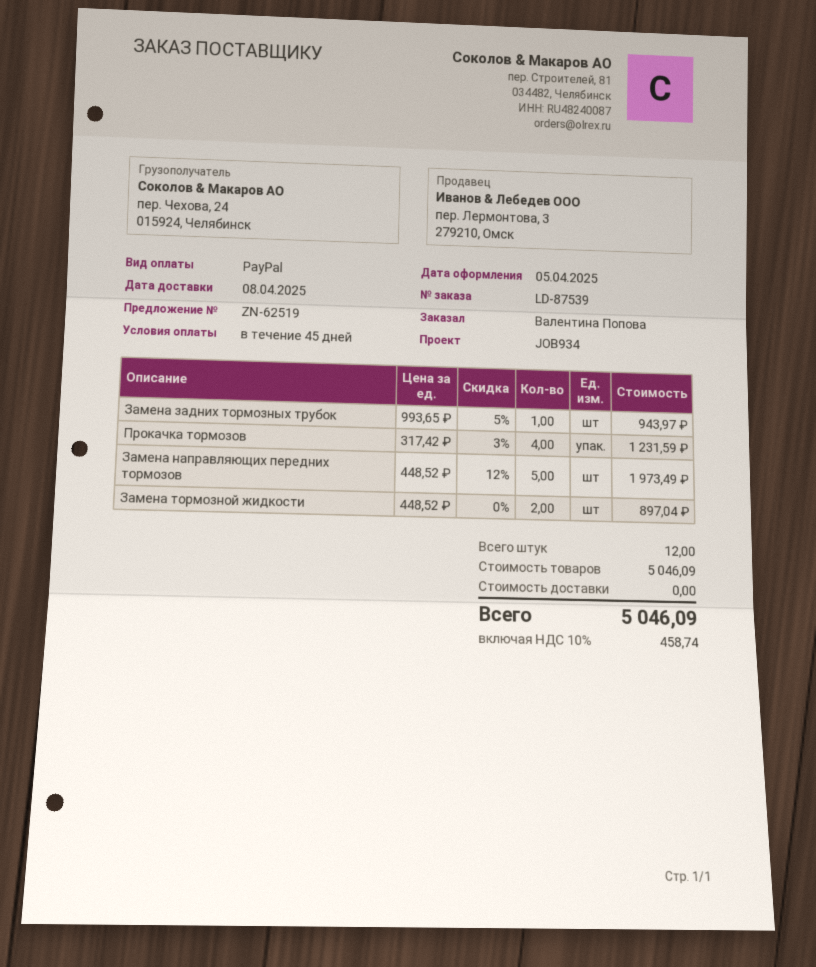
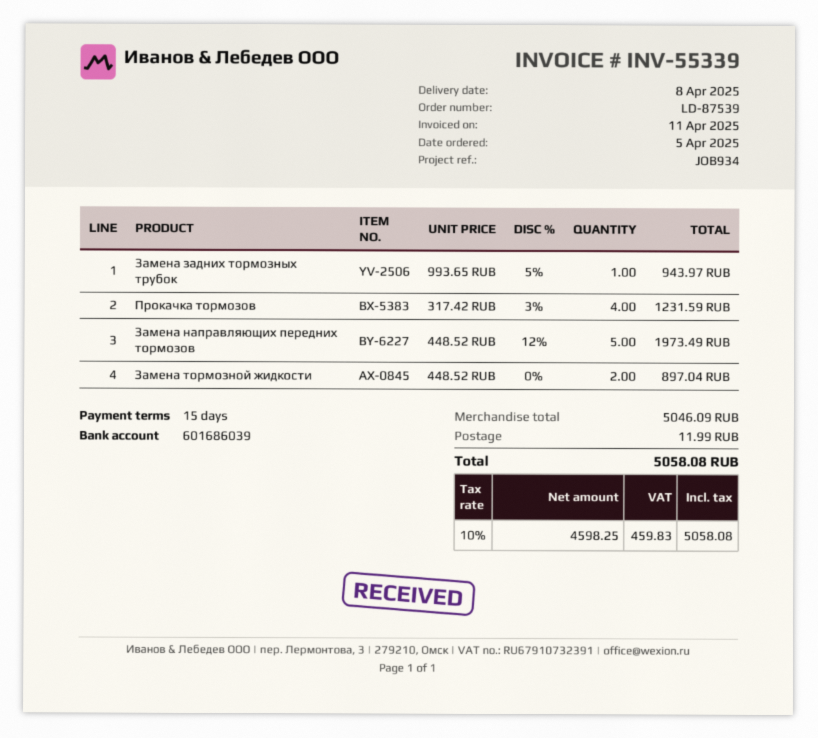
payment terms: 45 days -> 15 days
shipping: 0.00 -> 11.99
tax: 10% = 458.74 -> 10% = 459.83
total: 5046.09 -> 5058.08

